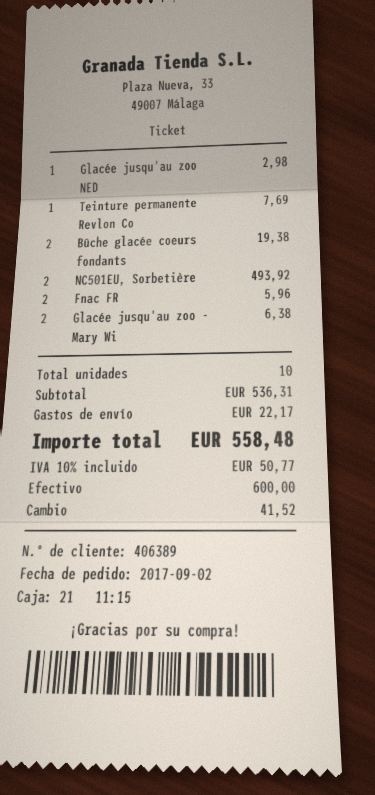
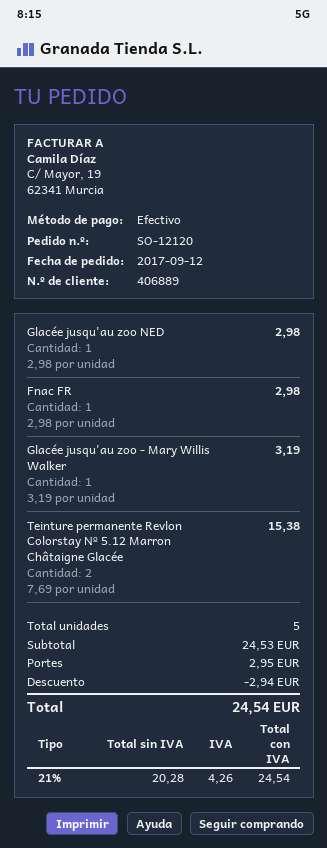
order date: 2017-09-02 -> 2017-09-12
customer number: 406389 -> 406889
Teinture permanente Revlon Co: 1 for 7.69 -> 2 for 15.38
Bûche glacée coeurs fondants: 2 for 19.38 -> none
NC501EU, Sorbetière: 2 for 493.92 -> none
Fnac FR: 2 for 5.96 -> 1 for 2.98
Glacée jusqu'au zoo - Mary Wi: 2 for 6.38 -> 1 for 3.19
total quantity: 10 -> 5
subtotal: 536.31 -> 24.53
discount: none -> 2.94
shipping: 22.17 -> 2.95
tax: 10% = 50.77 -> 21% = 4.26
total: 558.48 -> 24.54

